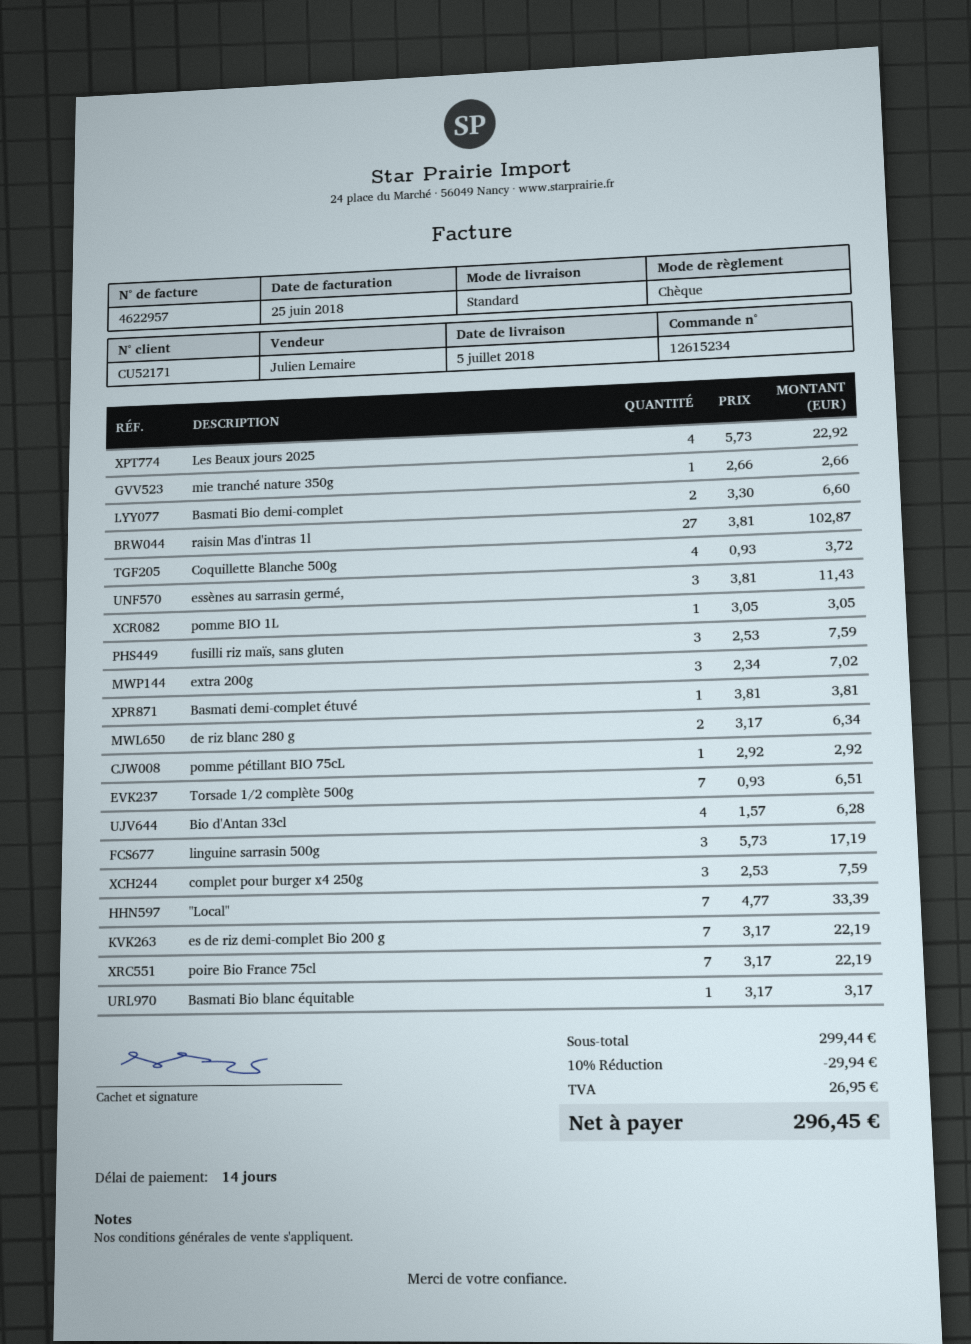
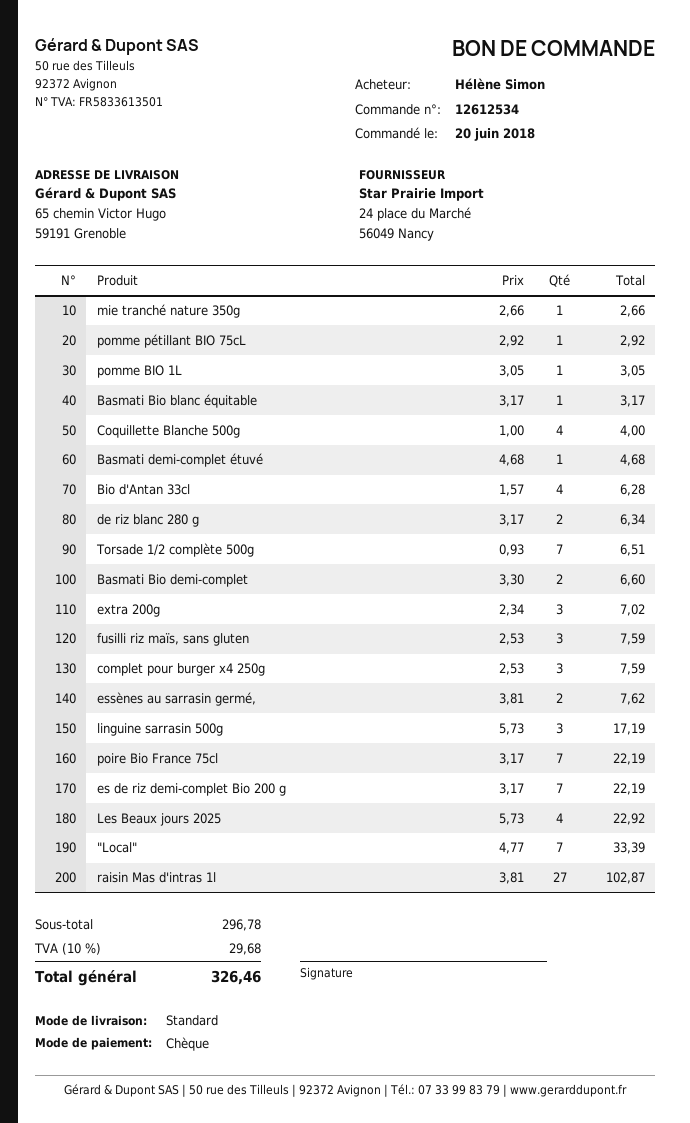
order number: 12615234 -> 12612534
Coquillette Blanche 500g: 4 x 0.93 = 3.72 -> 4 x 1.00 = 4.00
essènes au sarrasin germé,: 3 x 3.81 = 11.43 -> 2 x 3.81 = 7.62
Basmati demi-complet étuvé: 1 x 3.81 = 3.81 -> 1 x 4.68 = 4.68
subtotal: 299.44 -> 296.78
discount: 10% = 29.94 -> none
tax: 26.95 -> 29.68
total: 296.45 -> 326.46

